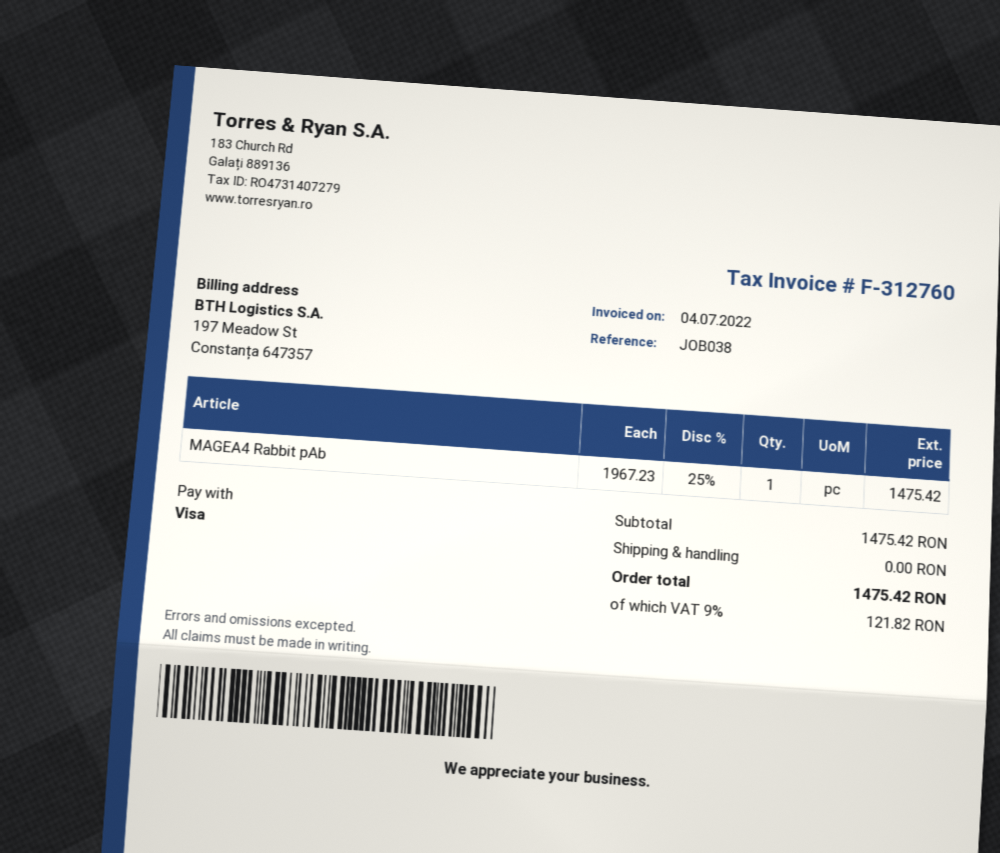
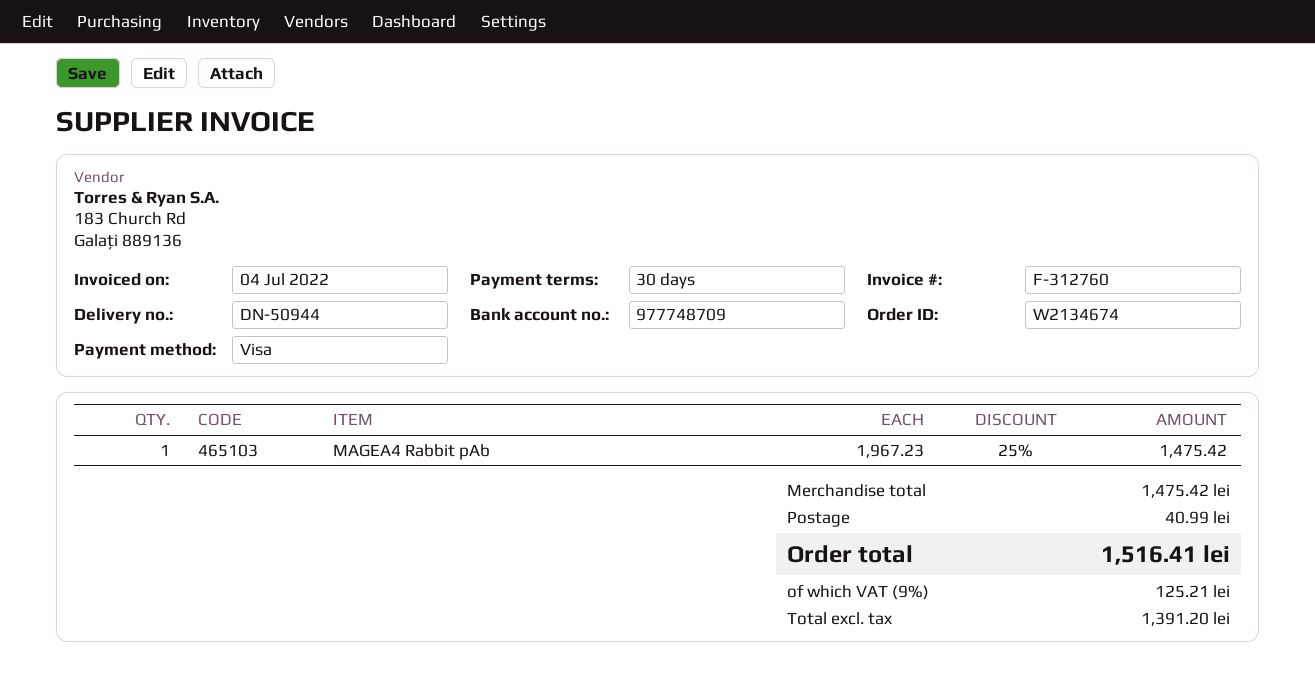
shipping: 0.00 -> 40.99
tax: 9% = 121.82 -> 9% = 125.21
total: 1475.42 -> 1516.41

